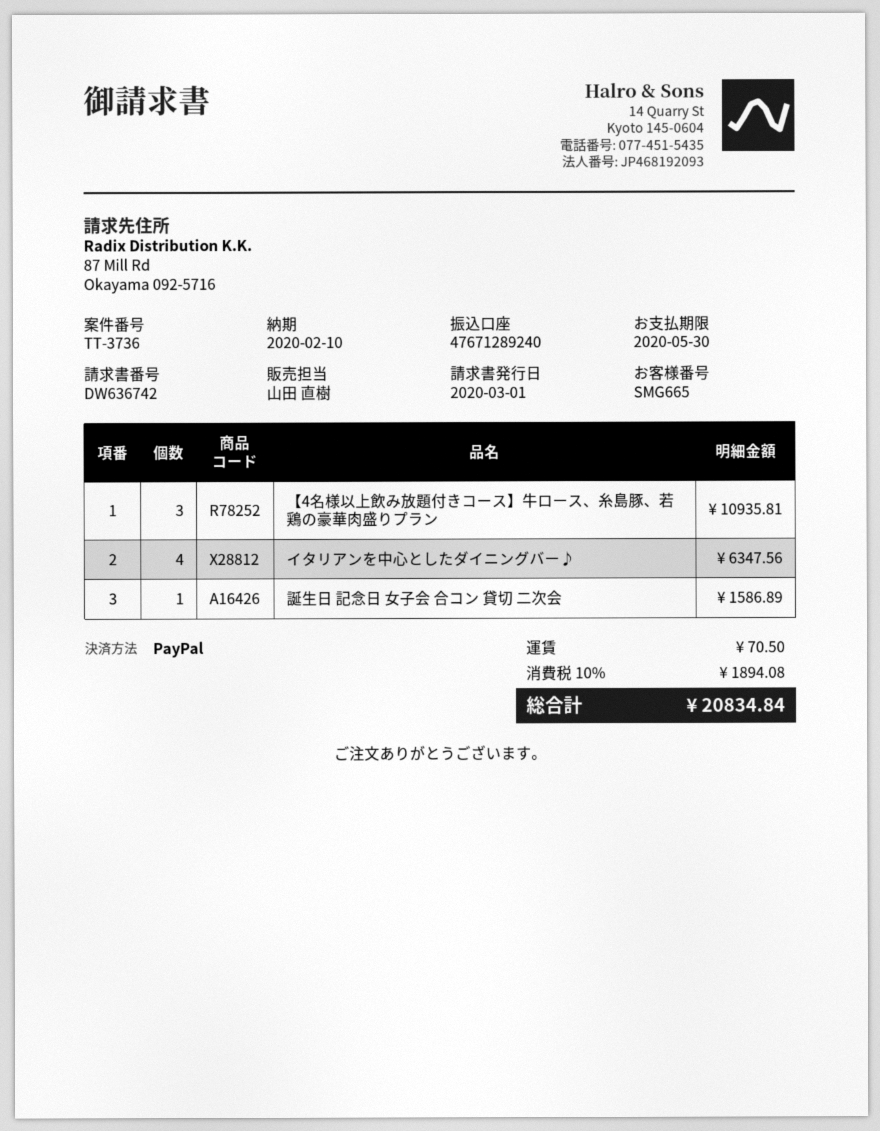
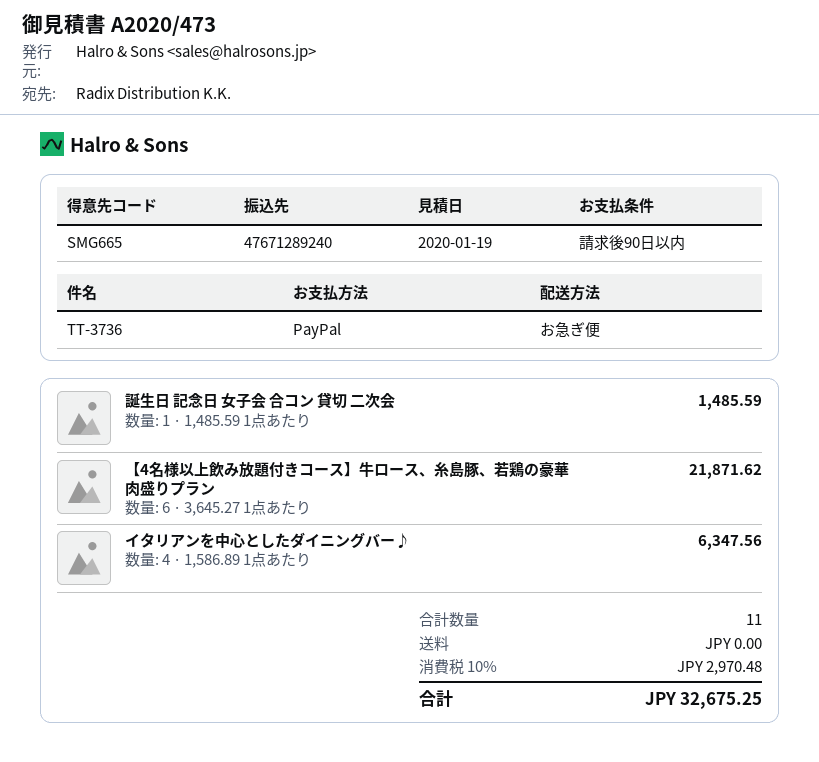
【4名様以上飲み放題付きコース】牛ロース、糸島豚、若鶏の豪華肉盛りプラン: 3 for 10935.81 -> 6 for 21871.62
誕生日 記念日 女子会 合コン 貸切 二次会: 1 for 1586.89 -> 1 for 1485.59
shipping: 70.50 -> 0.00
tax: 10% = 1894.08 -> 10% = 2970.48
total: 20834.84 -> 32675.25

